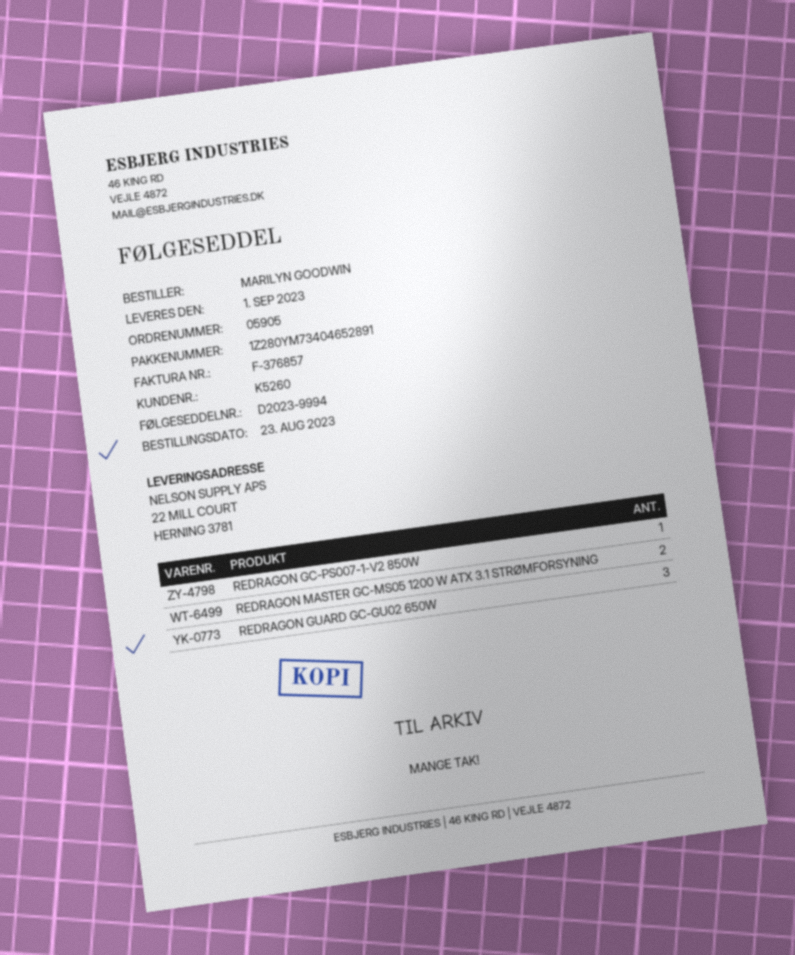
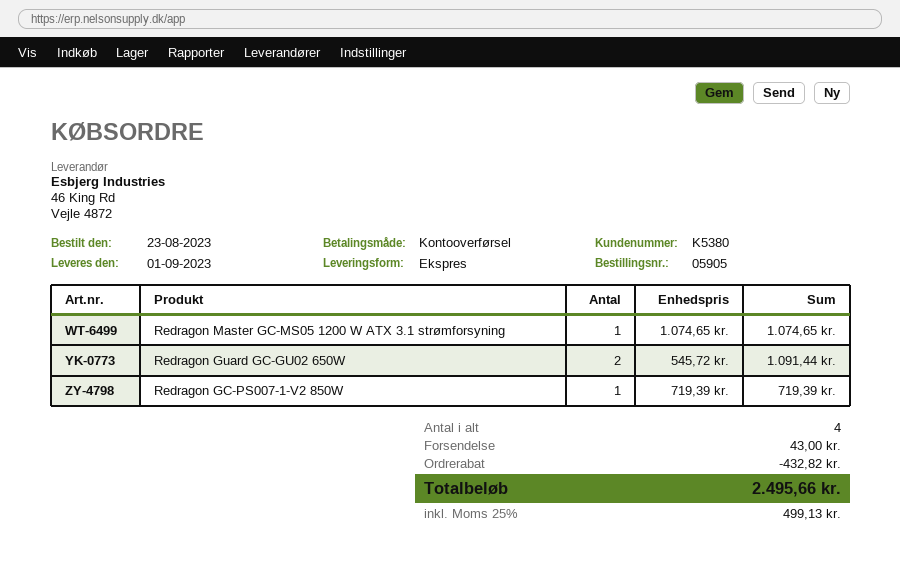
customer number: K5260 -> K5380
REDRAGON MASTER GC-MS05 1200 W ATX 3.1 STRØMFORSYNING: 2 -> 1
REDRAGON GUARD GC-GU02 650W: 3 -> 2

